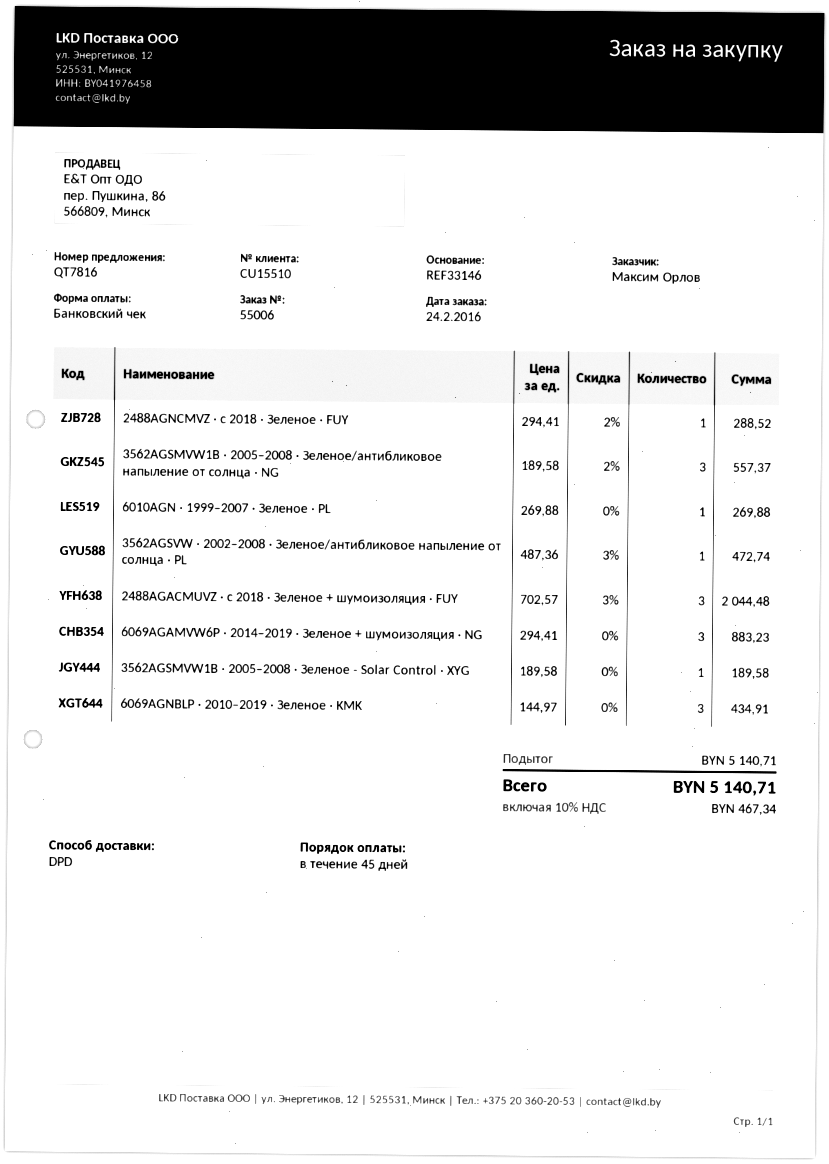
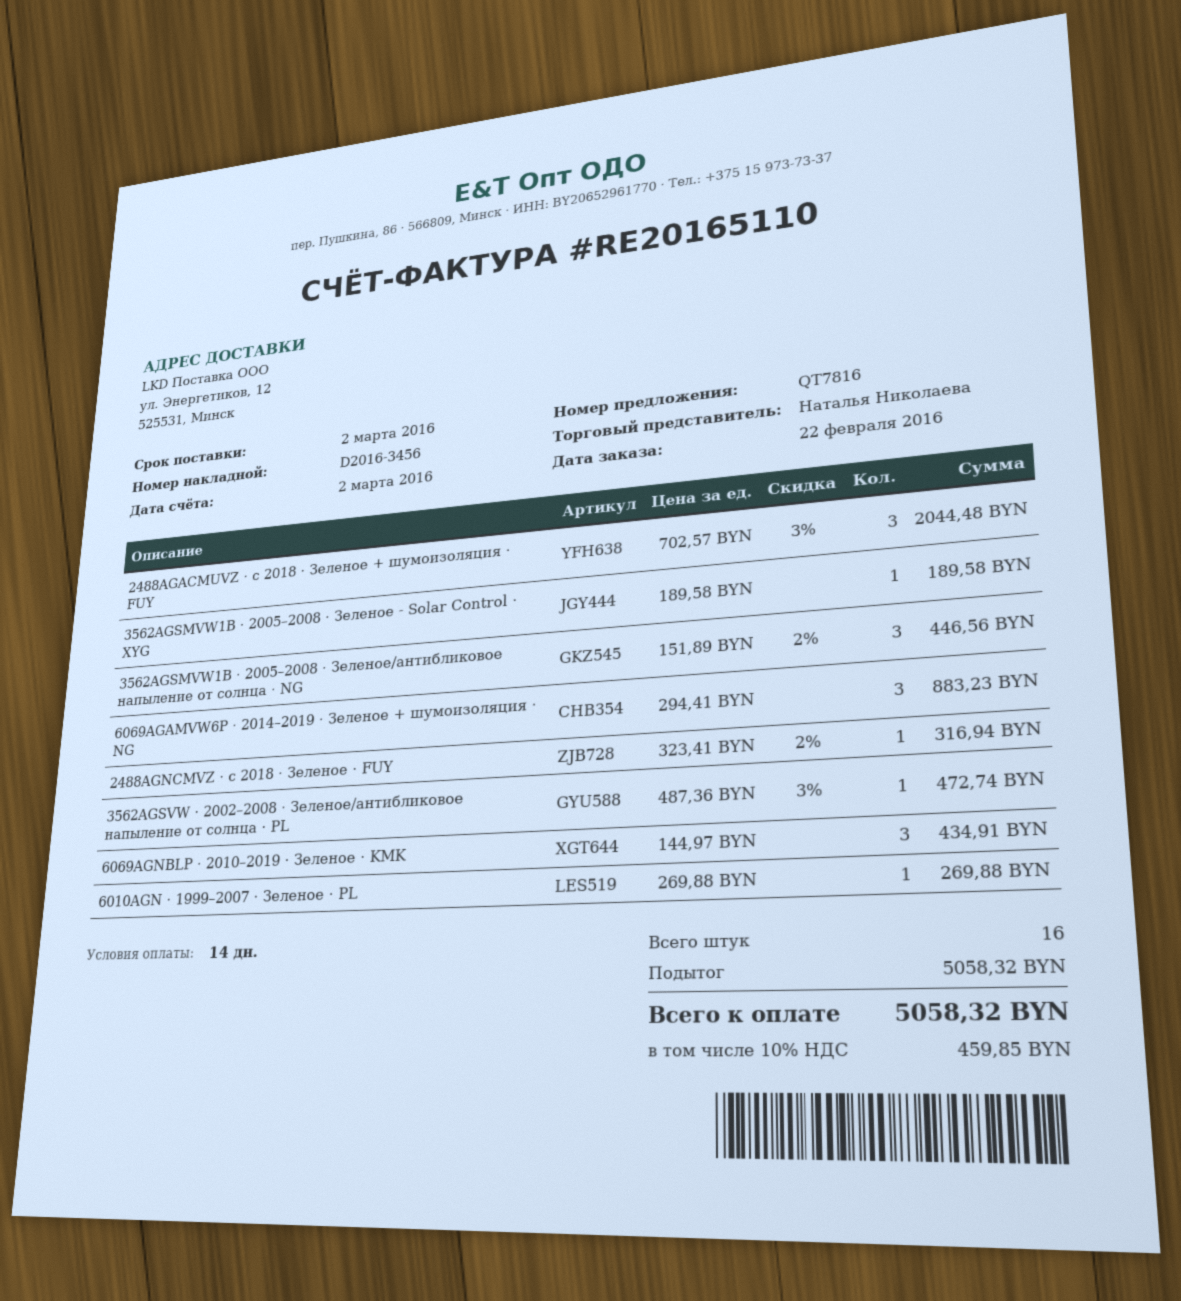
order date: 2016-02-24 -> 2016-02-22
payment terms: 45 days -> 14 days
2488AGNCMVZ · с 2018 · Зеленое · FUY: 1 x 294.41 - 2% = 288.52 -> 1 x 323.41 - 2% = 316.94
3562AGSMVW1B · 2005–2008 · Зеленое/антибликовое напыление от солнца · NG: 3 x 189.58 - 2% = 557.37 -> 3 x 151.89 - 2% = 446.56
subtotal: 5140.71 -> 5058.32
tax: 10% = 467.34 -> 10% = 459.85
total: 5140.71 -> 5058.32

